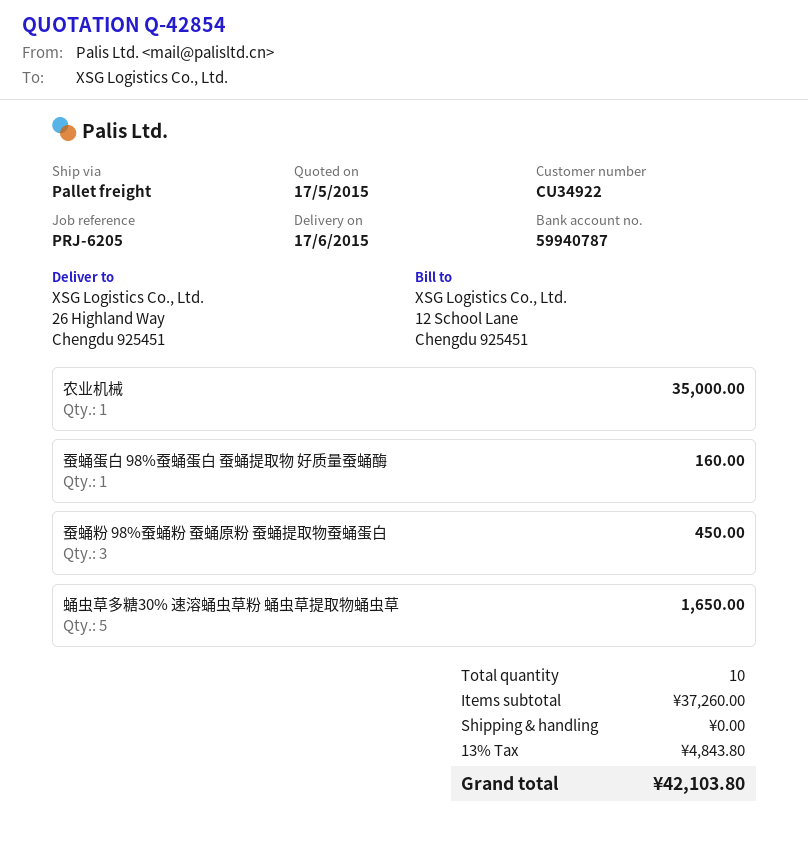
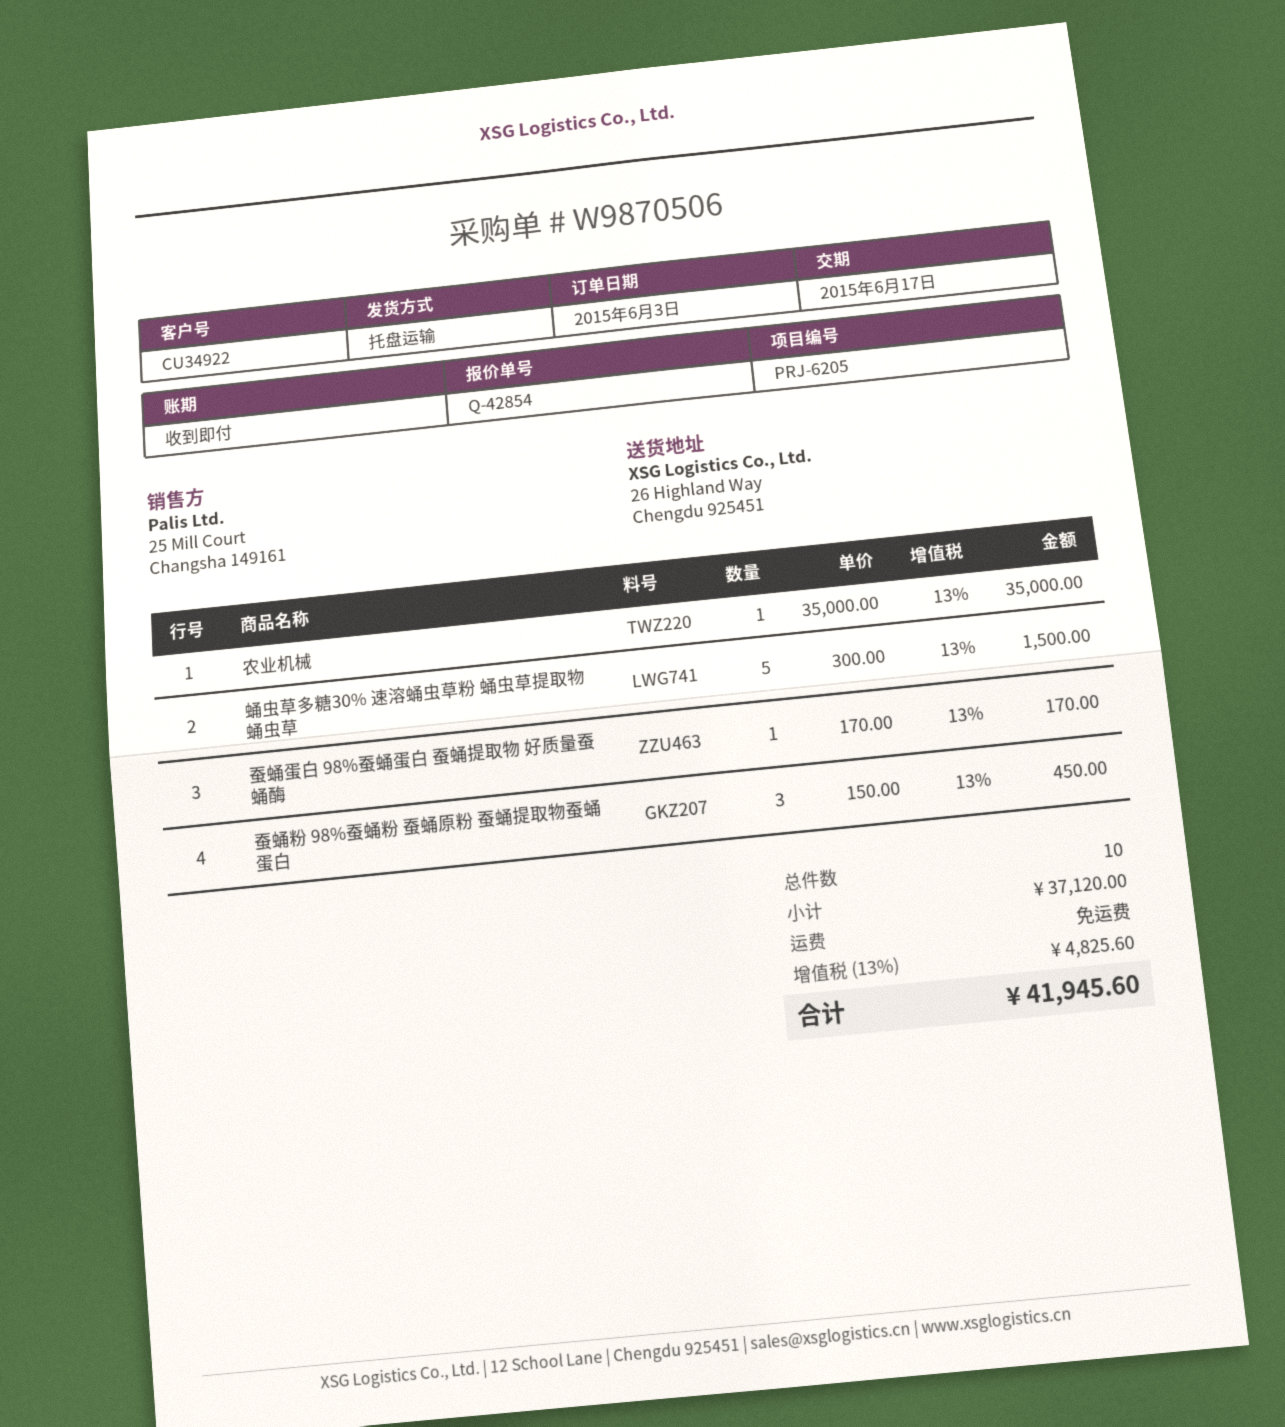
蚕蛹蛋白 98%蚕蛹蛋白 蚕蛹提取物 好质量蚕蛹酶: 1 for 160.00 -> 1 for 170.00
蛹虫草多糖30% 速溶蛹虫草粉 蛹虫草提取物蛹虫草: 5 for 1650.00 -> 5 for 1500.00
subtotal: 37260.00 -> 37120.00
tax: 13% = 4843.80 -> 13% = 4825.60
total: 42103.80 -> 41945.60

